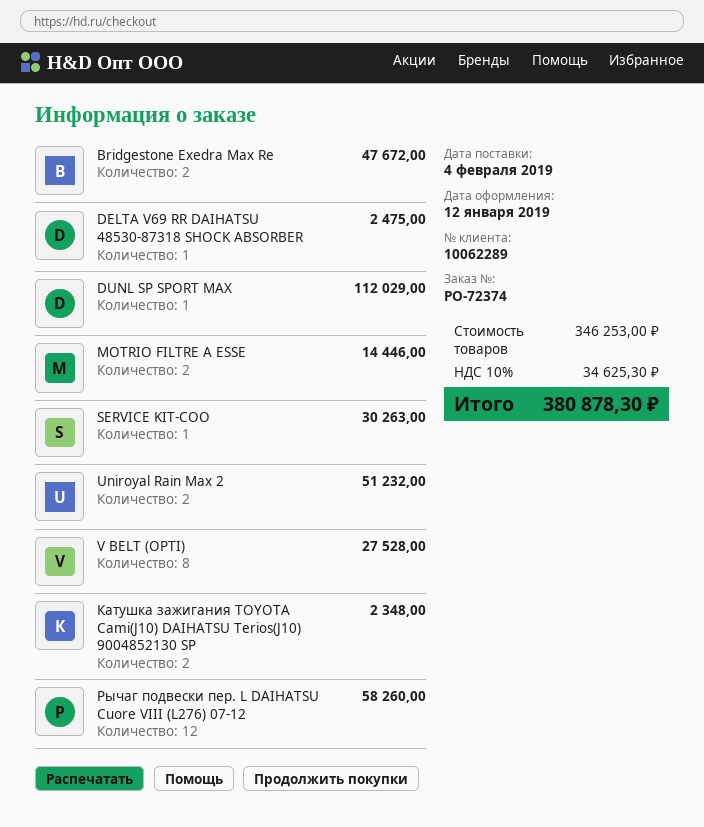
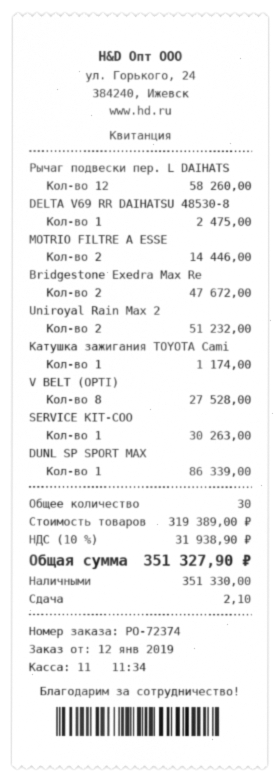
DUNL SP SPORT MAX: 1 for 112029.00 -> 1 for 86339.00
Катушка зажигания TOYOTA Cami(J10) DAIHATSU Terios(J10) 9004852130 SP: 2 for 2348.00 -> 1 for 1174.00
subtotal: 346253.00 -> 319389.00
tax: 10% = 34625.30 -> 10% = 31938.90
total: 380878.30 -> 351327.90

